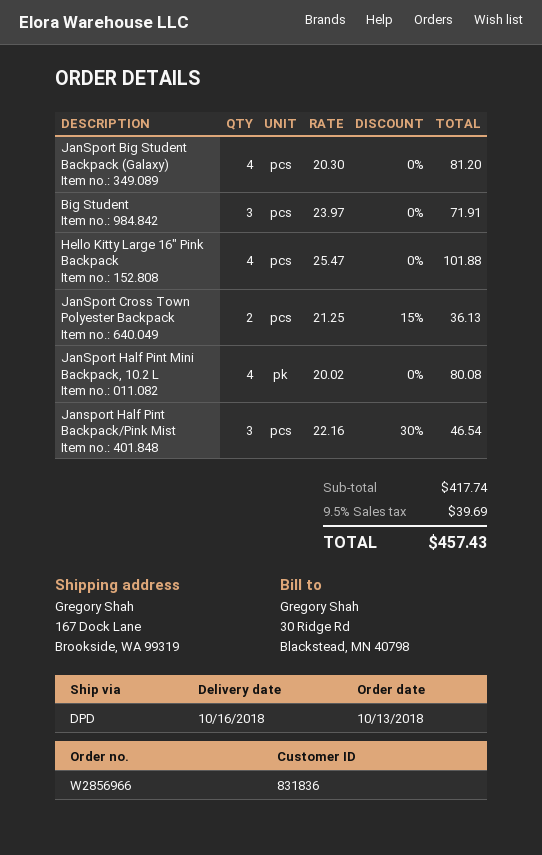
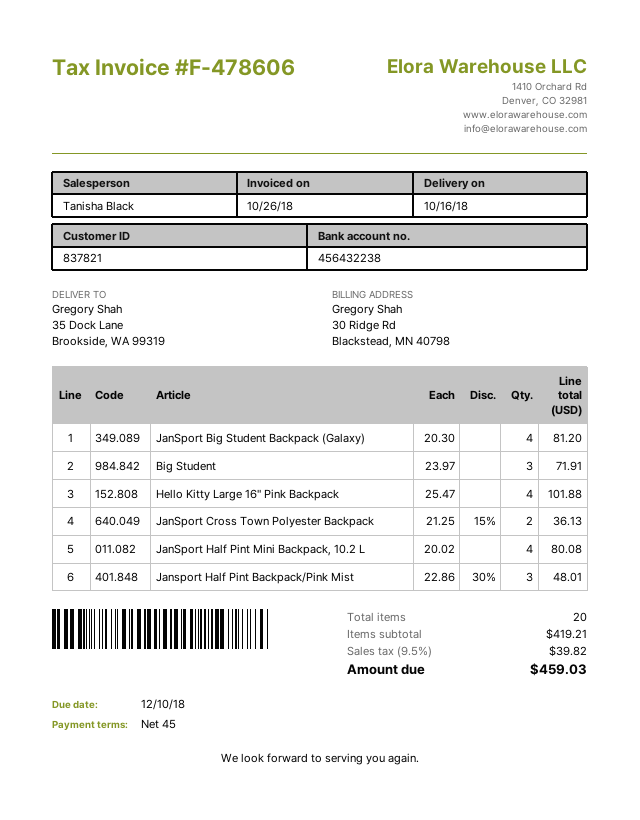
customer number: 831836 -> 837821
ship to: 167 Dock Lane, Brookside, WA 99319 -> 35 Dock Lane, Brookside, WA 99319
Jansport Half Pint Backpack/Pink Mist: 3 x 22.16 - 30% = 46.54 -> 3 x 22.86 - 30% = 48.01
subtotal: 417.74 -> 419.21
tax: 9.5% = 39.69 -> 9.5% = 39.82
total: 457.43 -> 459.03

